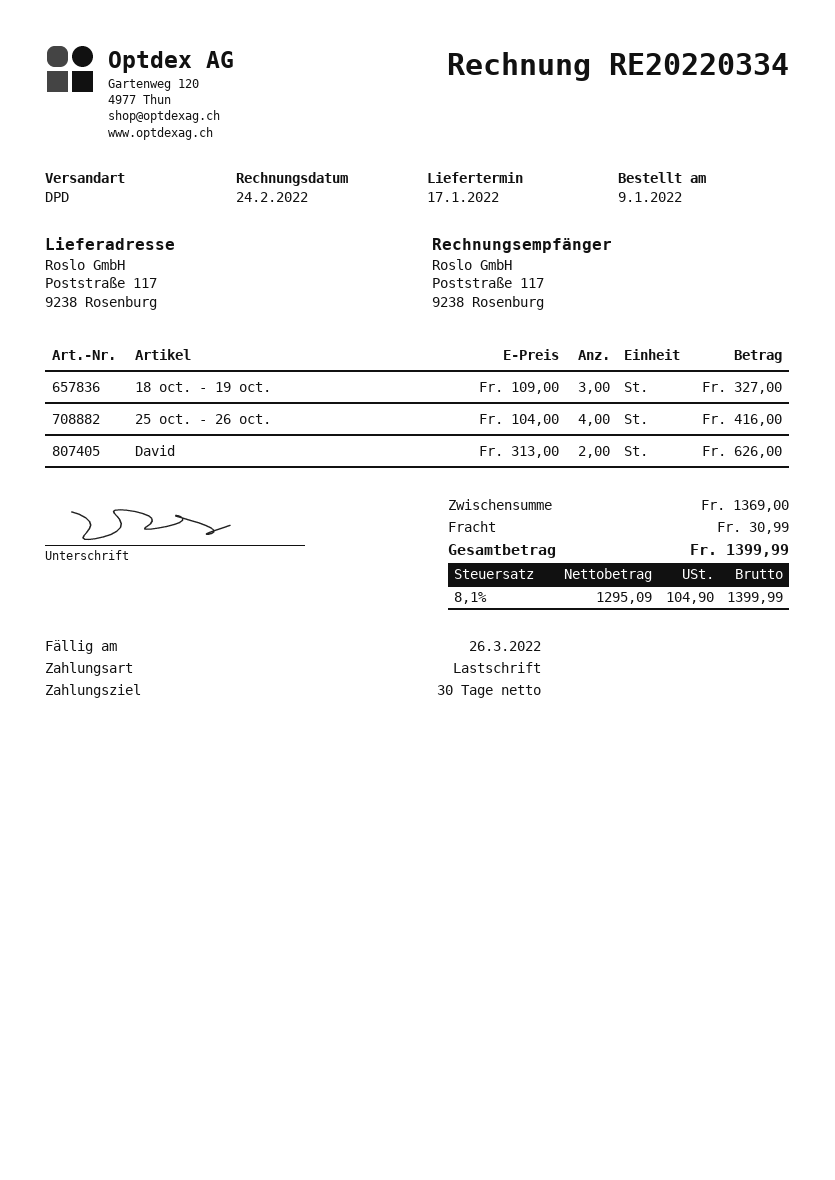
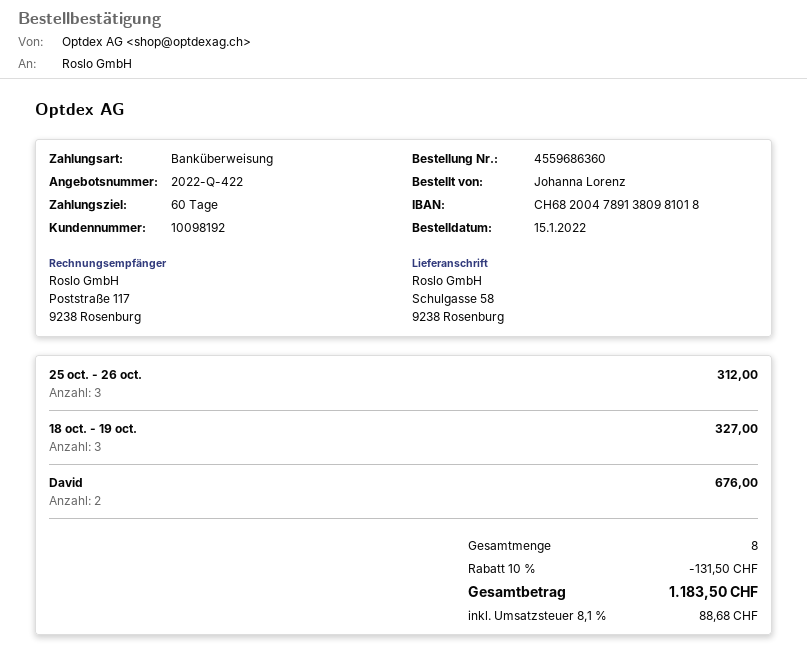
order date: 2022-01-09 -> 2022-01-15
payment terms: 30 days -> 60 days
payment method: direct debit -> bank transfer
ship to: Poststraße 117, 9238 Rosenburg -> Schulgasse 58, 9238 Rosenburg
25 oct. - 26 oct.: 4 for 416.00 -> 3 for 312.00
David: 2 for 626.00 -> 2 for 676.00
discount: none -> 10% = 131.50
shipping: 30.99 -> none
tax: 8.1% = 104.90 -> 8.1% = 88.68
total: 1399.99 -> 1183.50

